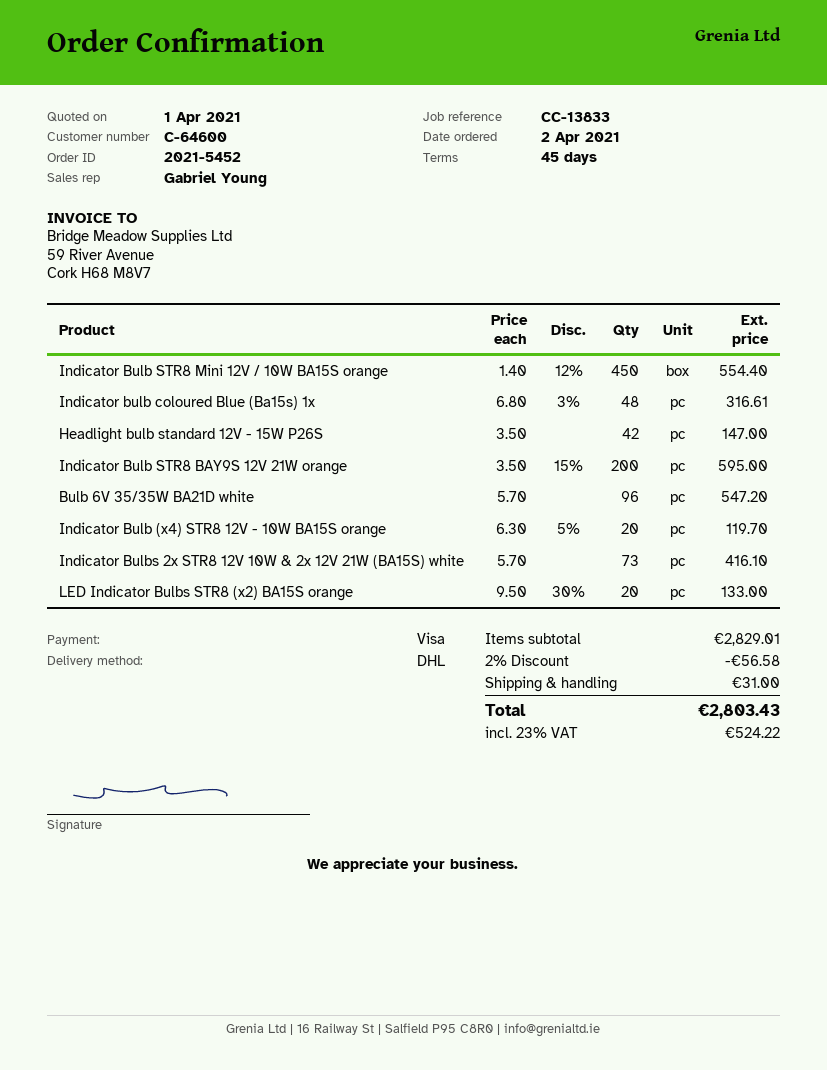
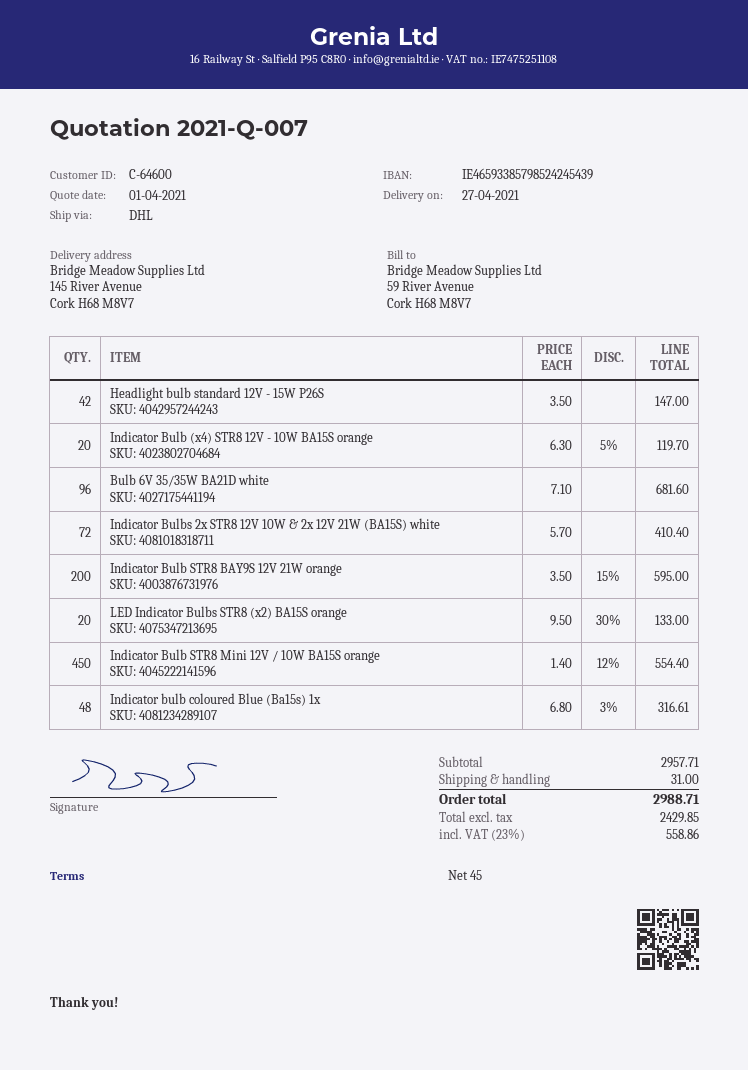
Bulb 6V 35/35W BA21D white: 96 x 5.70 = 547.20 -> 96 x 7.10 = 681.60
Indicator Bulbs 2x STR8 12V 10W & 2x 12V 21W (BA15S) white: 73 x 5.70 = 416.10 -> 72 x 5.70 = 410.40
subtotal: 2829.01 -> 2957.71
discount: 2% = 56.58 -> none
tax: 23% = 524.22 -> 23% = 558.86
total: 2803.43 -> 2988.71

